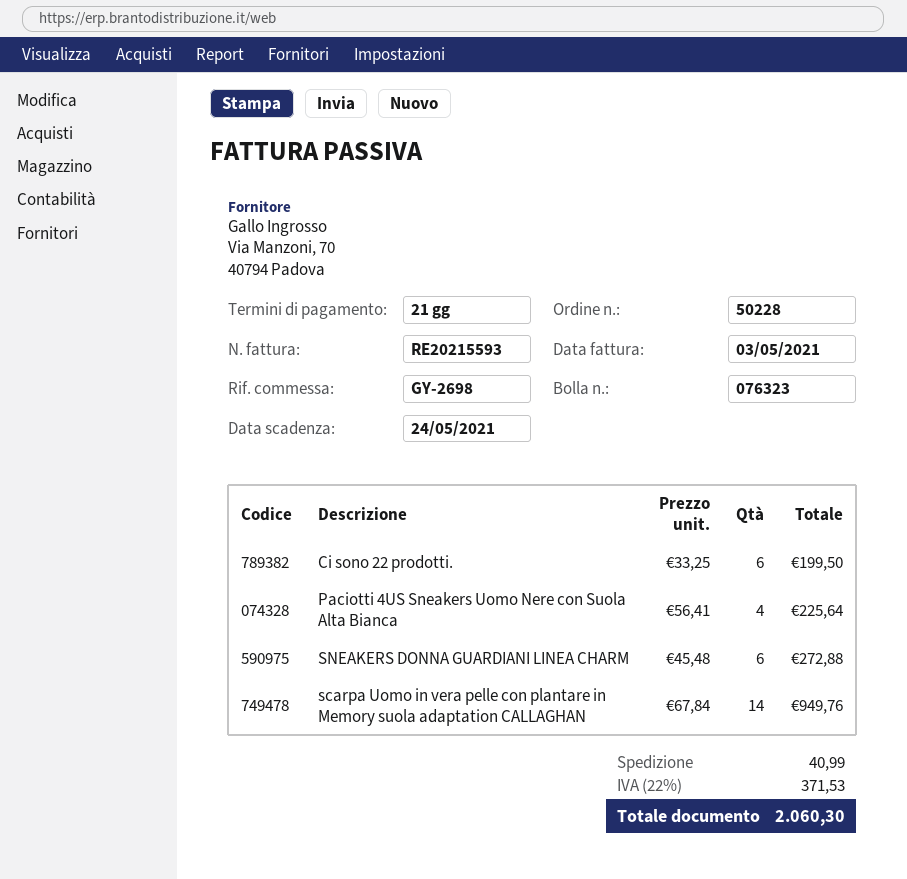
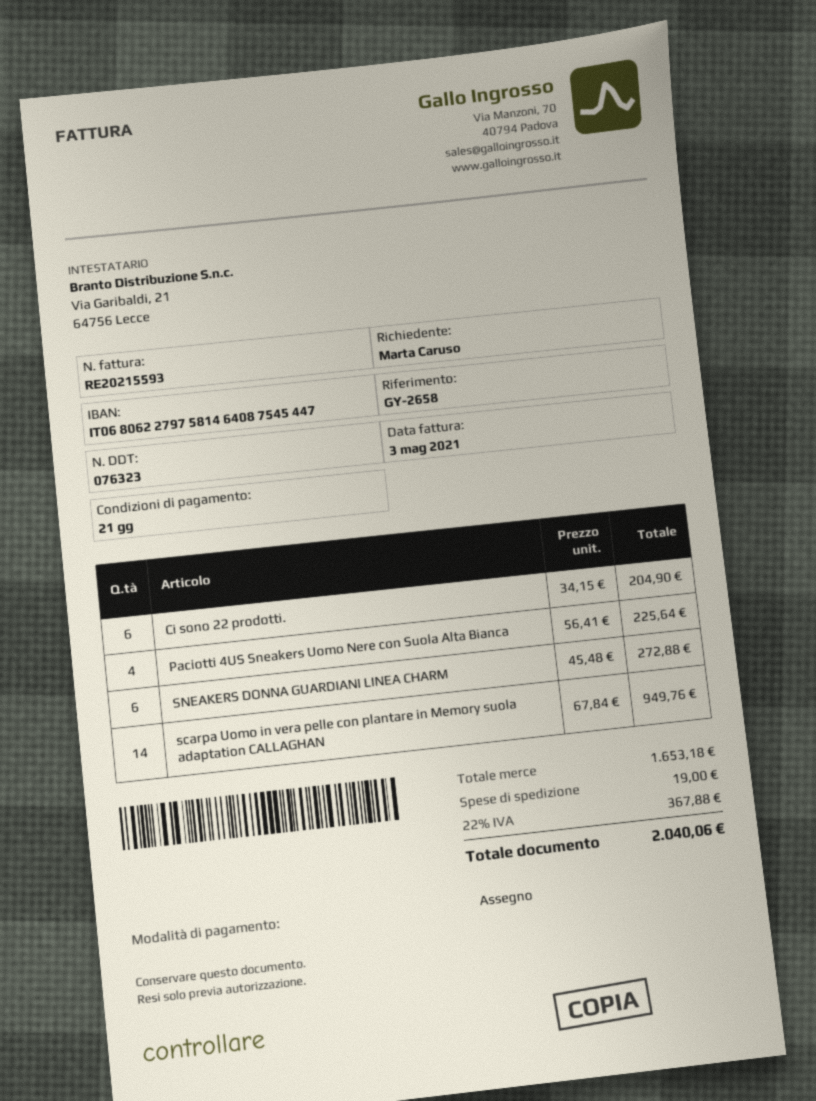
reference: GY-2698 -> GY-2658
Ci sono 22 prodotti.: 6 x 33.25 = 199.50 -> 6 x 34.15 = 204.90
shipping: 40.99 -> 19.00
tax: 22% = 371.53 -> 22% = 367.88
total: 2060.30 -> 2040.06

